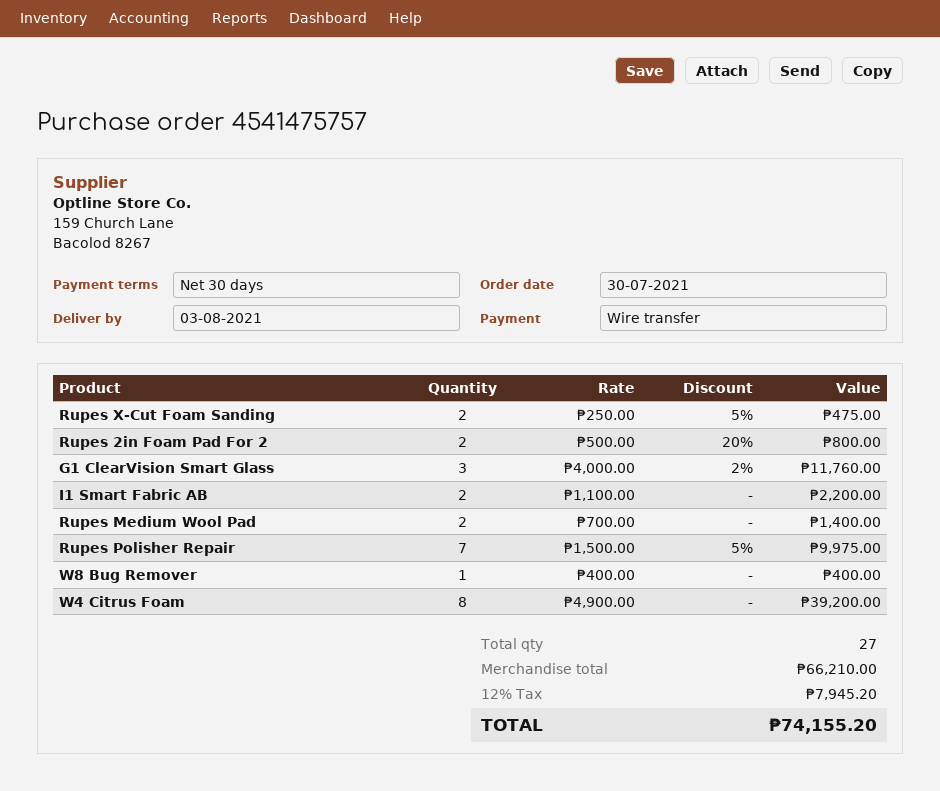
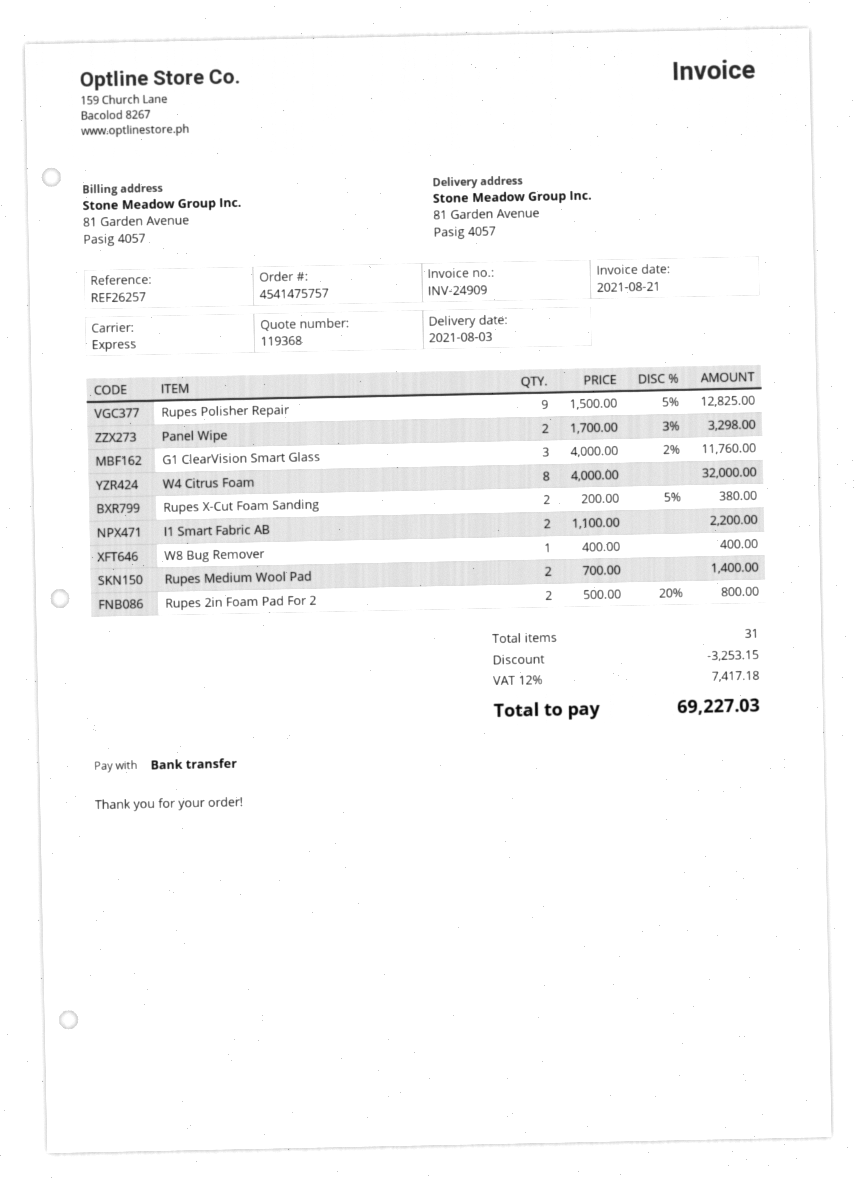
Rupes X-Cut Foam Sanding: 2 x 250.00 - 5% = 475.00 -> 2 x 200.00 - 5% = 380.00
Rupes Polisher Repair: 7 x 1500.00 - 5% = 9975.00 -> 9 x 1500.00 - 5% = 12825.00
W4 Citrus Foam: 8 x 4900.00 = 39200.00 -> 8 x 4000.00 = 32000.00
Panel Wipe: none -> 2 x 1700.00 - 3% = 3298.00
total quantity: 27 -> 31
discount: none -> 3253.15
tax: 12% = 7945.20 -> 12% = 7417.18
total: 74155.20 -> 69227.03

